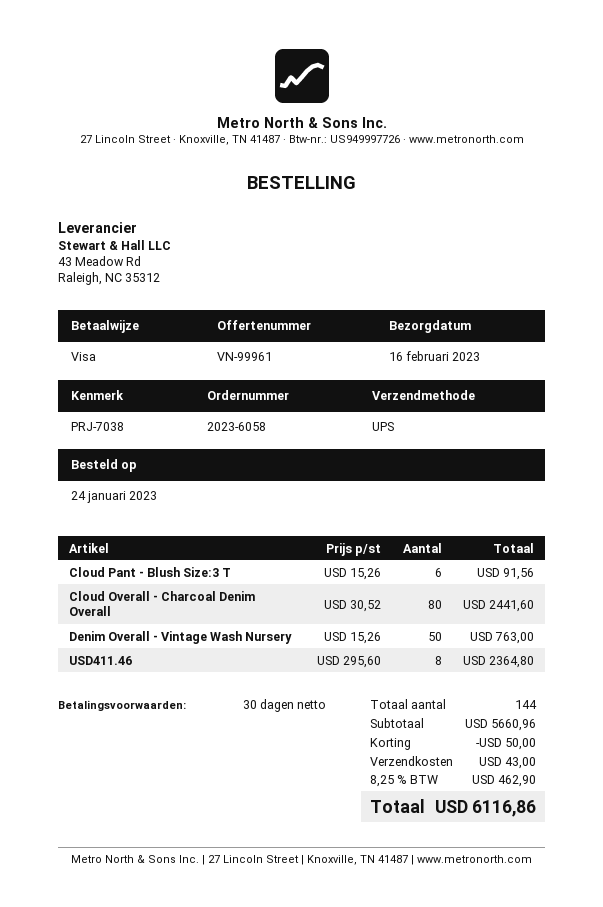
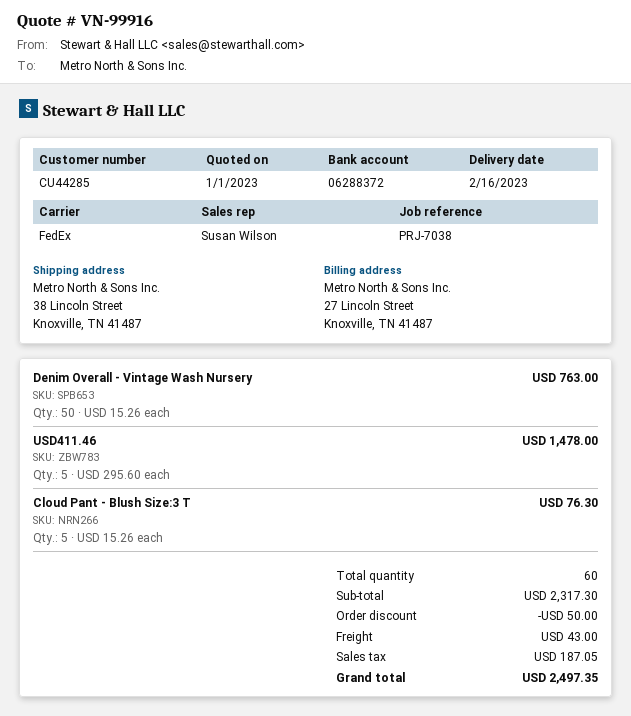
quote number: VN-99961 -> VN-99916
shipping method: UPS -> FedEx
Cloud Pant - Blush Size:3 T: 6 x 15.26 = 91.56 -> 5 x 15.26 = 76.30
Cloud Overall - Charcoal Denim Overall: 80 x 30.52 = 2441.60 -> none
USD411.46: 8 x 295.60 = 2364.80 -> 5 x 295.60 = 1478.00
total quantity: 144 -> 60
subtotal: 5660.96 -> 2317.30
tax: 462.90 -> 187.05
total: 6116.86 -> 2497.35

